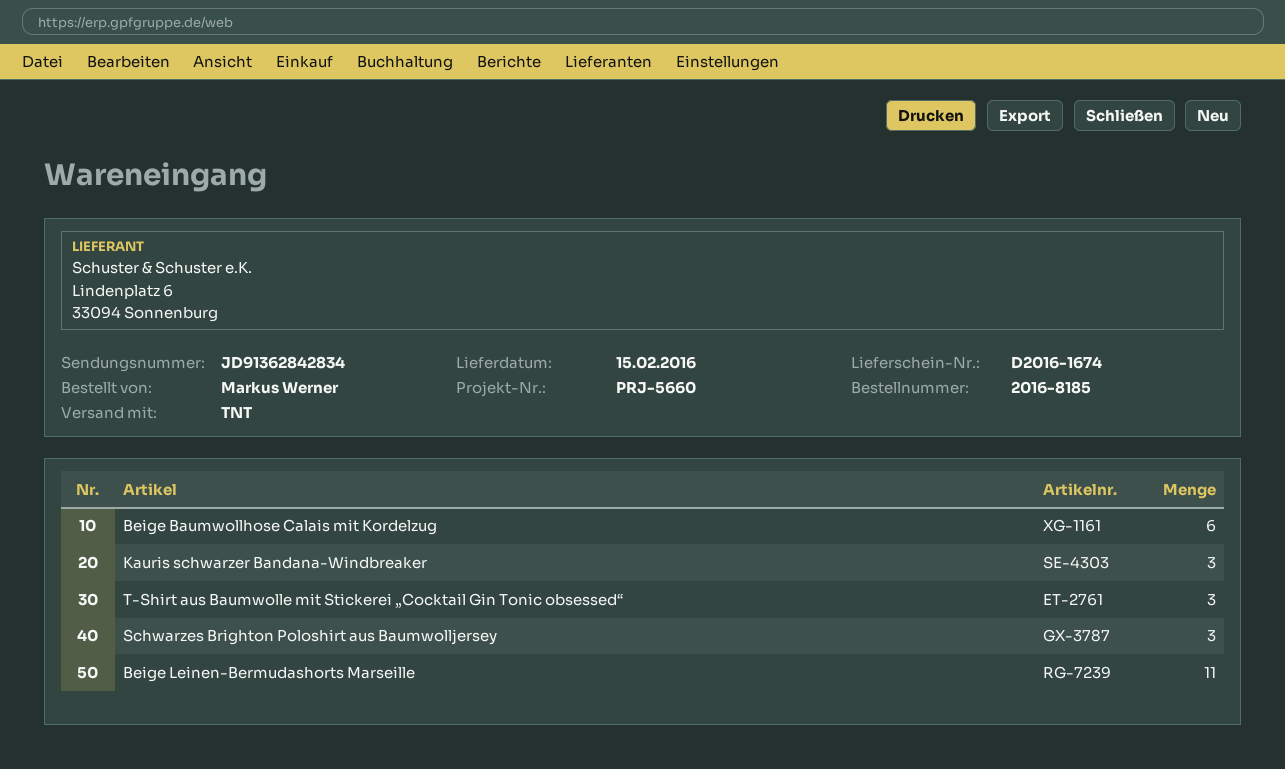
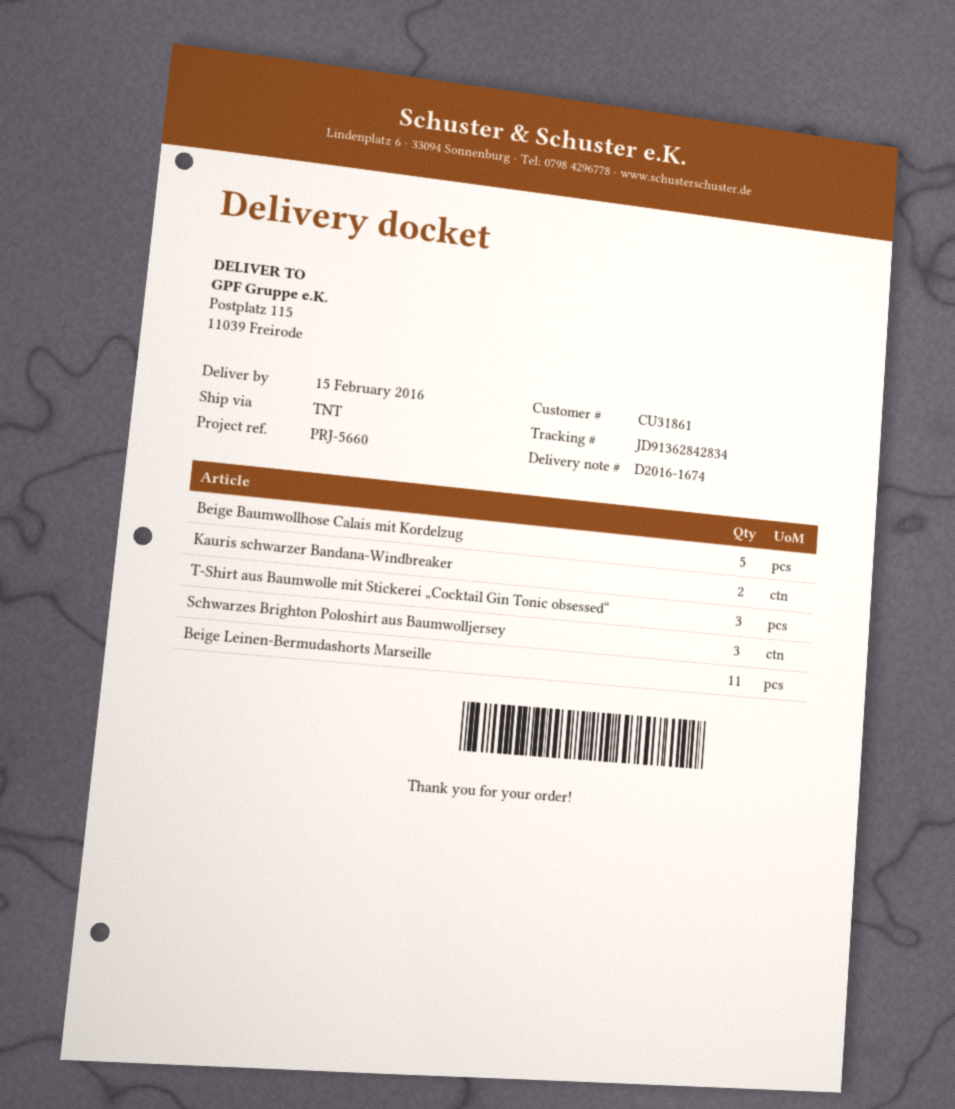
Beige Baumwollhose Calais mit Kordelzug: 6 -> 5
Kauris schwarzer Bandana-Windbreaker: 3 -> 2

